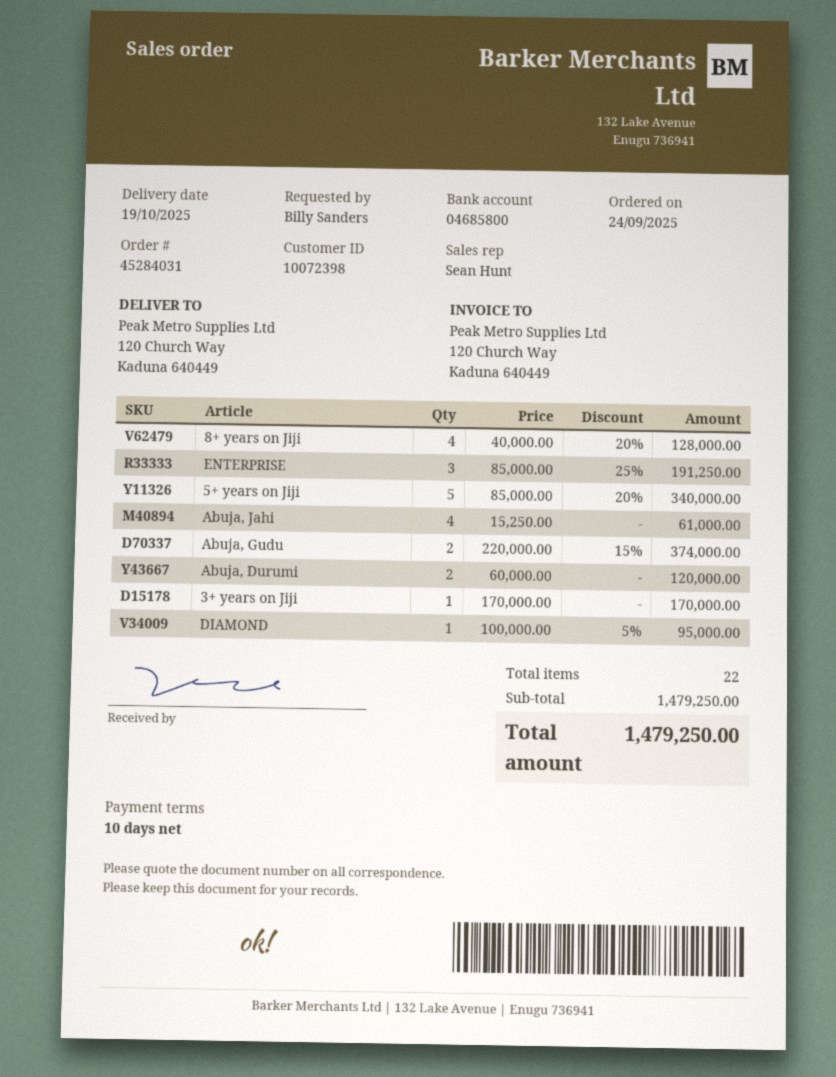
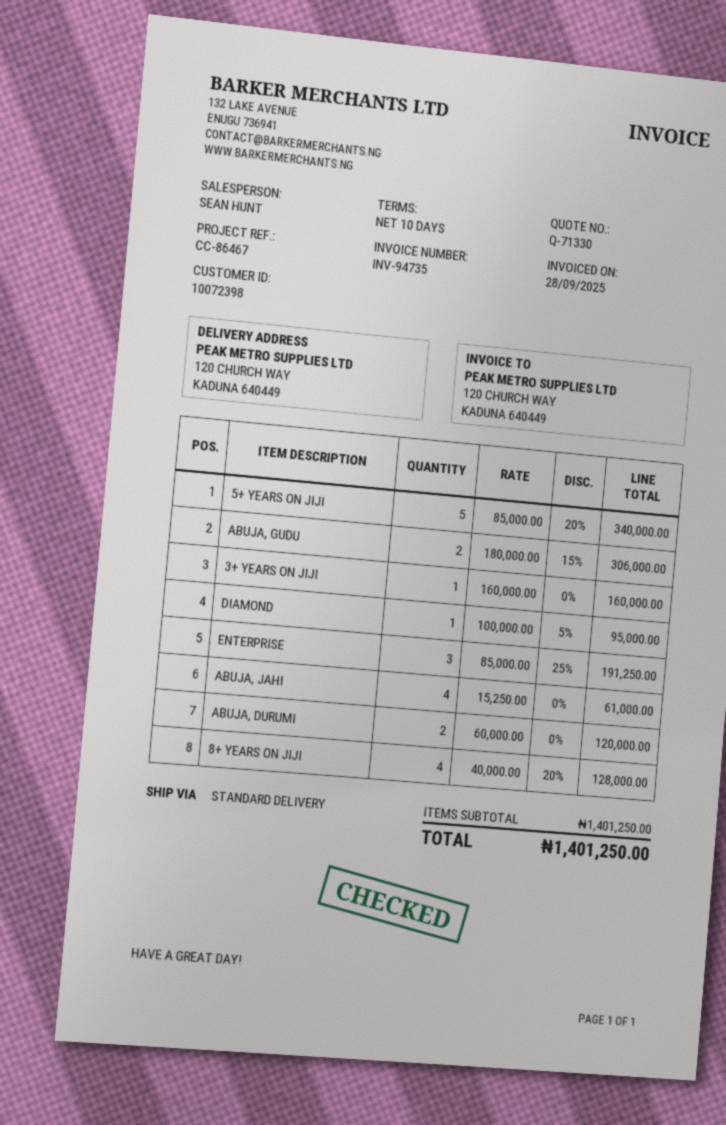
Abuja, Gudu: 2 x 220000.00 - 15% = 374000.00 -> 2 x 180000.00 - 15% = 306000.00
3+ years on Jiji: 1 x 170000.00 = 170000.00 -> 1 x 160000.00 = 160000.00
subtotal: 1479250.00 -> 1401250.00
total: 1479250.00 -> 1401250.00

